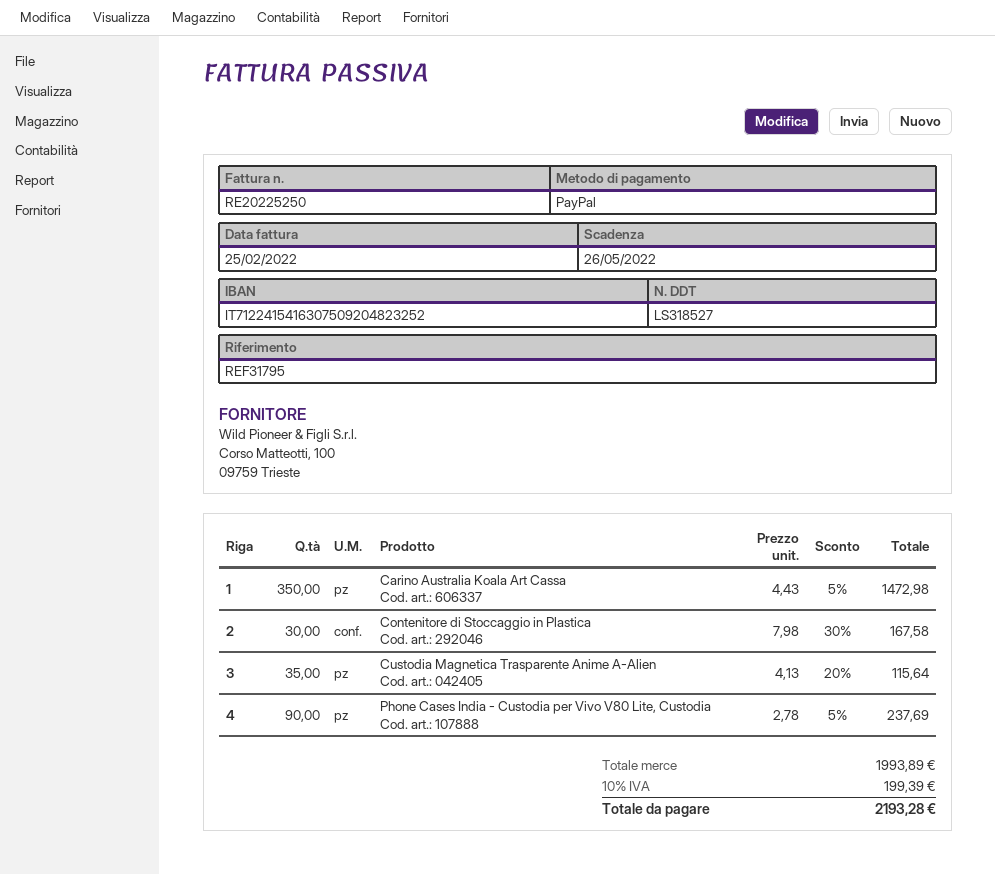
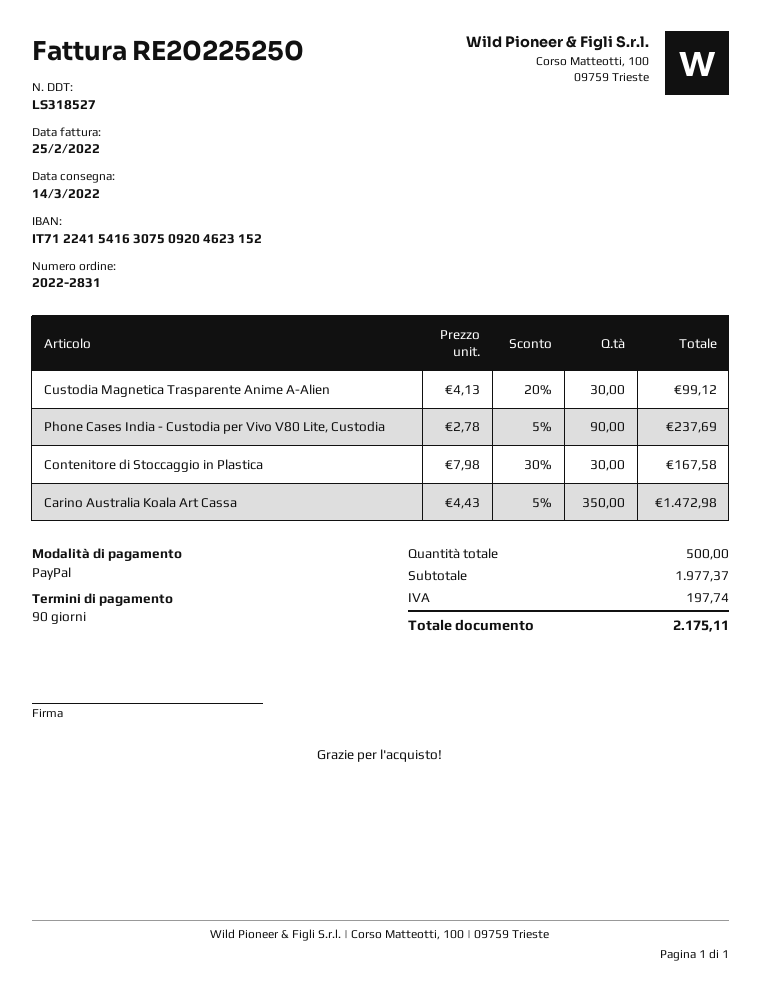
bank account: IT7122415416307509204823252 -> IT7122415416307509204623152
Custodia Magnetica Trasparente Anime A-Alien: 35 x 4.13 - 20% = 115.64 -> 30 x 4.13 - 20% = 99.12
subtotal: 1993.89 -> 1977.37
tax: 199.39 -> 197.74
total: 2193.28 -> 2175.11

